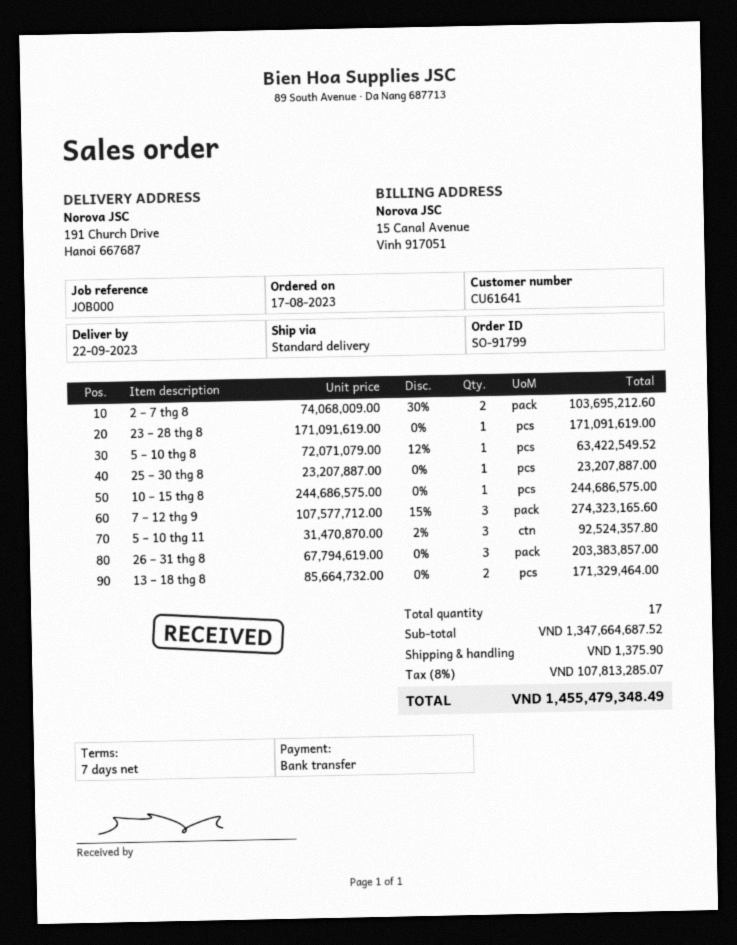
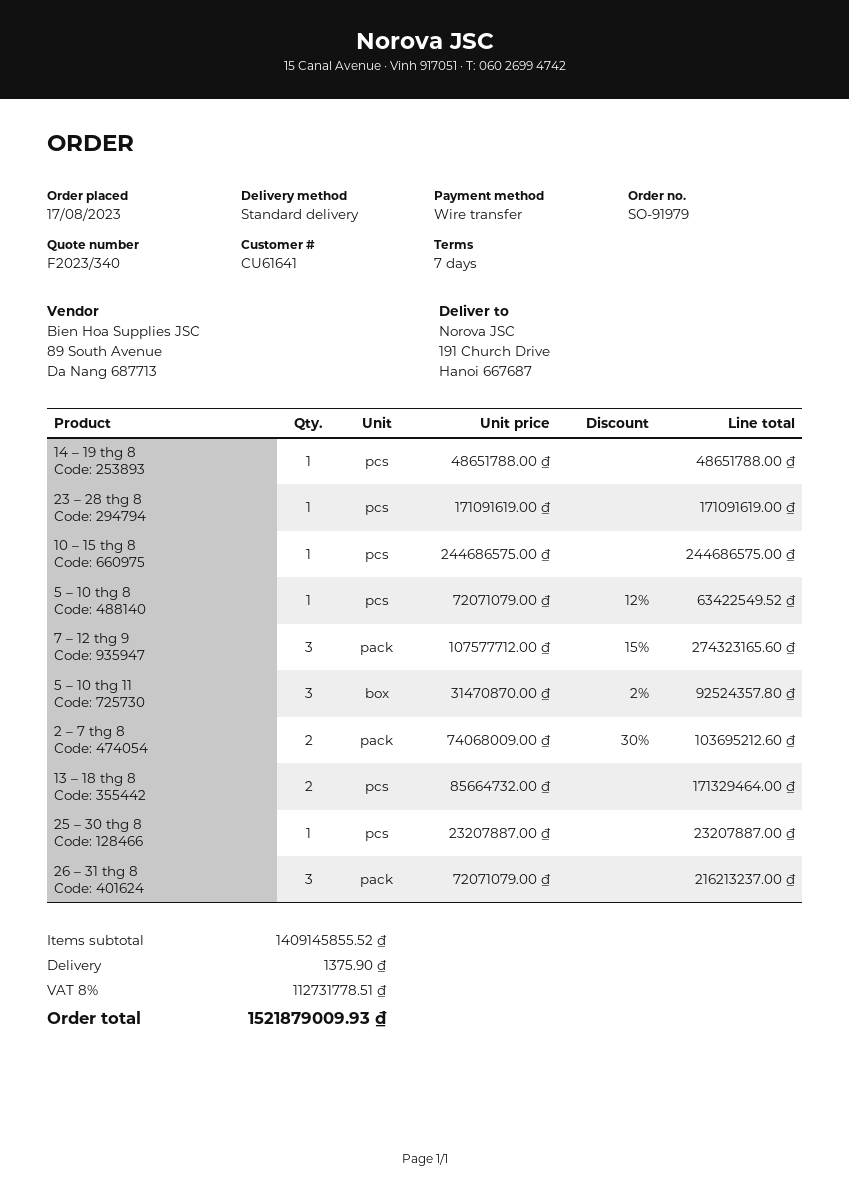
order number: SO-91799 -> SO-91979
26 – 31 thg 8: 3 x 67794619.00 = 203383857.00 -> 3 x 72071079.00 = 216213237.00
14 – 19 thg 8: none -> 1 x 48651788.00 = 48651788.00
subtotal: 1347664687.52 -> 1409145855.52
tax: 8% = 107813285.07 -> 8% = 112731778.51
total: 1455479348.49 -> 1521879009.93

